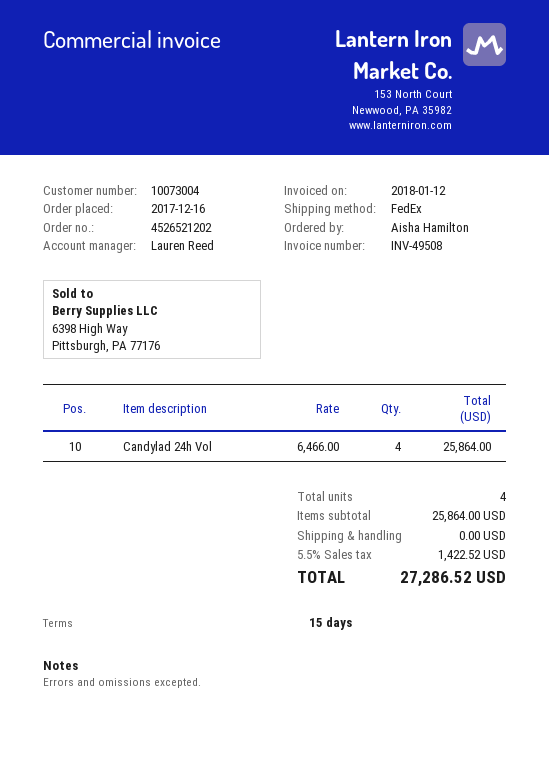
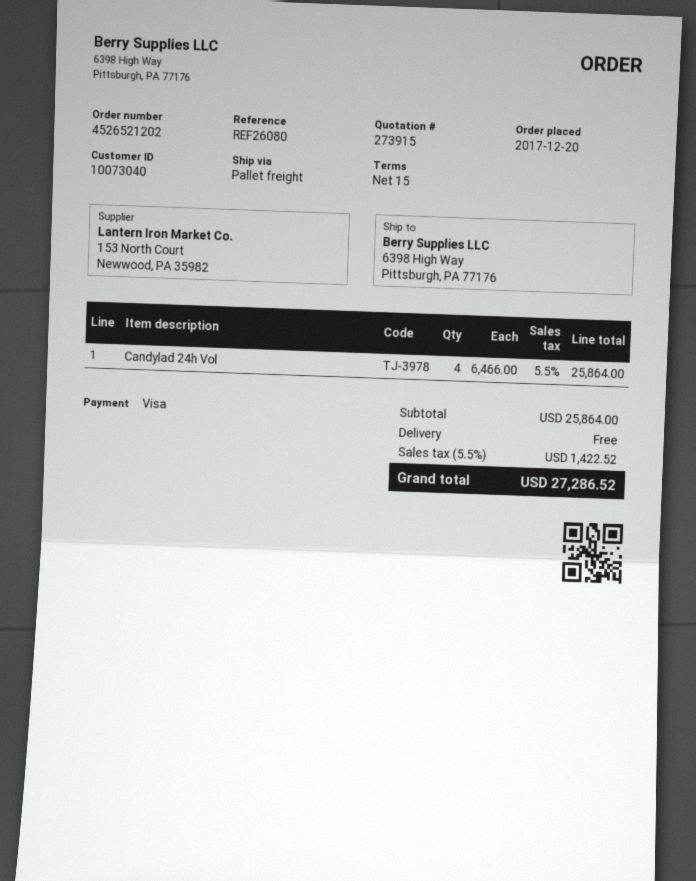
order date: 2017-12-16 -> 2017-12-20
customer number: 10073004 -> 10073040
shipping method: FedEx -> pallet freight

